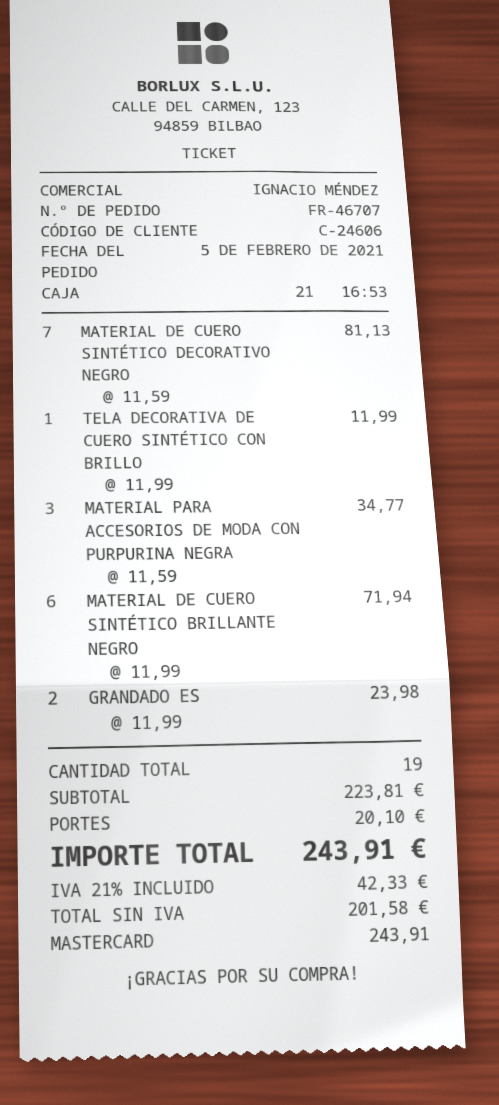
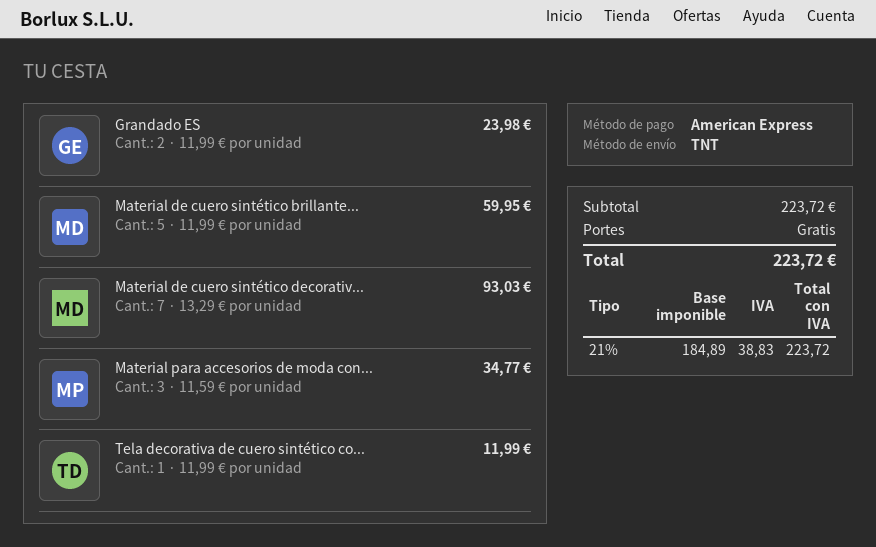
payment method: Mastercard -> American Express
MATERIAL DE CUERO SINTÉTICO DECORATIVO NEGRO: 7 x 11.59 = 81.13 -> 7 x 13.29 = 93.03
MATERIAL DE CUERO SINTÉTICO BRILLANTE NEGRO: 6 x 11.99 = 71.94 -> 5 x 11.99 = 59.95
subtotal: 223.81 -> 223.72
shipping: 20.10 -> 0.00
net: 201.58 -> 184.89
tax: 21% = 42.33 -> 21% = 38.83
total: 243.91 -> 223.72

